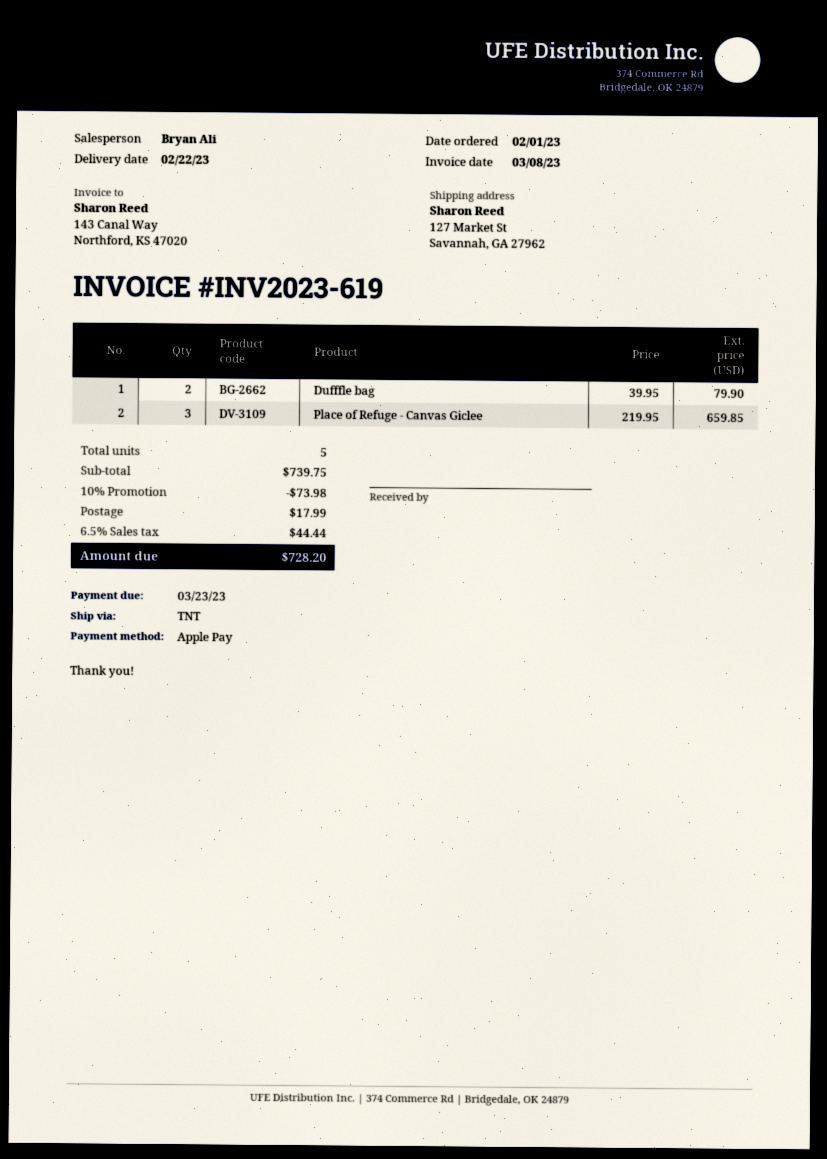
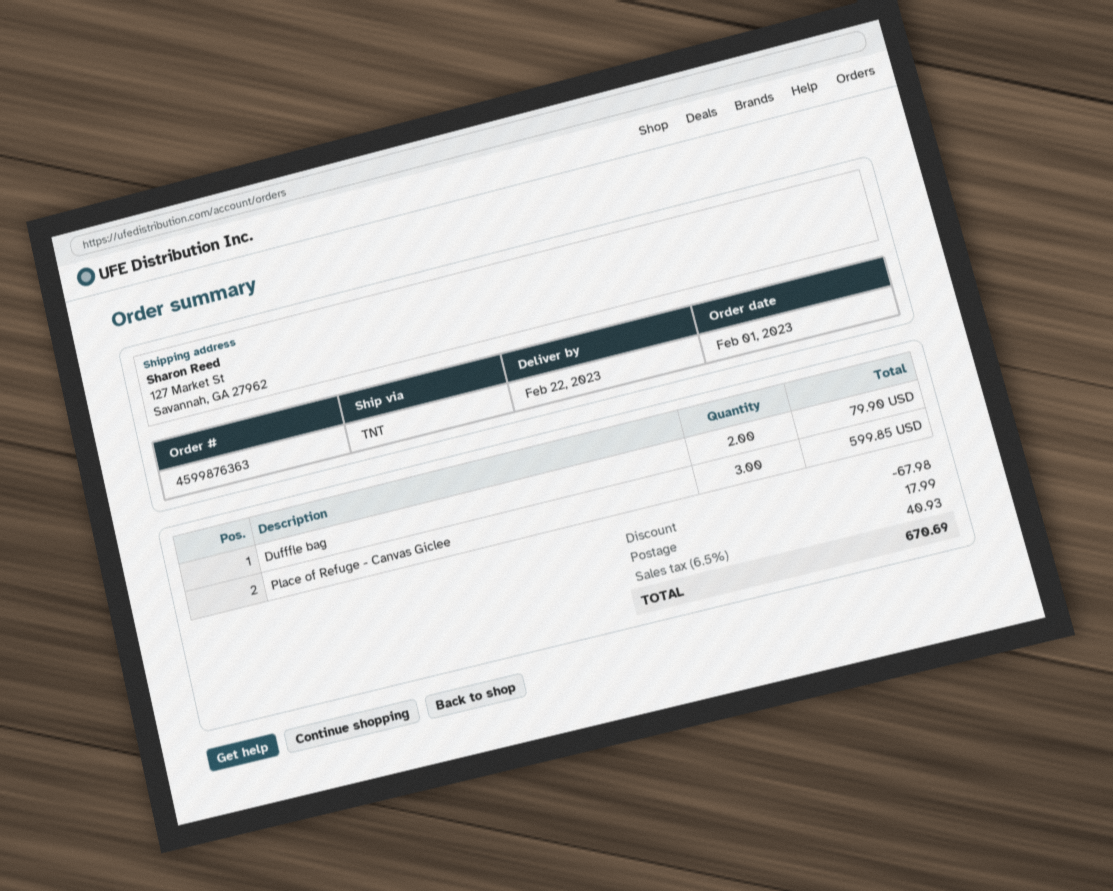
Place of Refuge - Canvas Giclee: 3 for 659.85 -> 3 for 599.85
discount: 73.98 -> 67.98
tax: 6.5% = 44.44 -> 6.5% = 40.93
total: 728.20 -> 670.69

